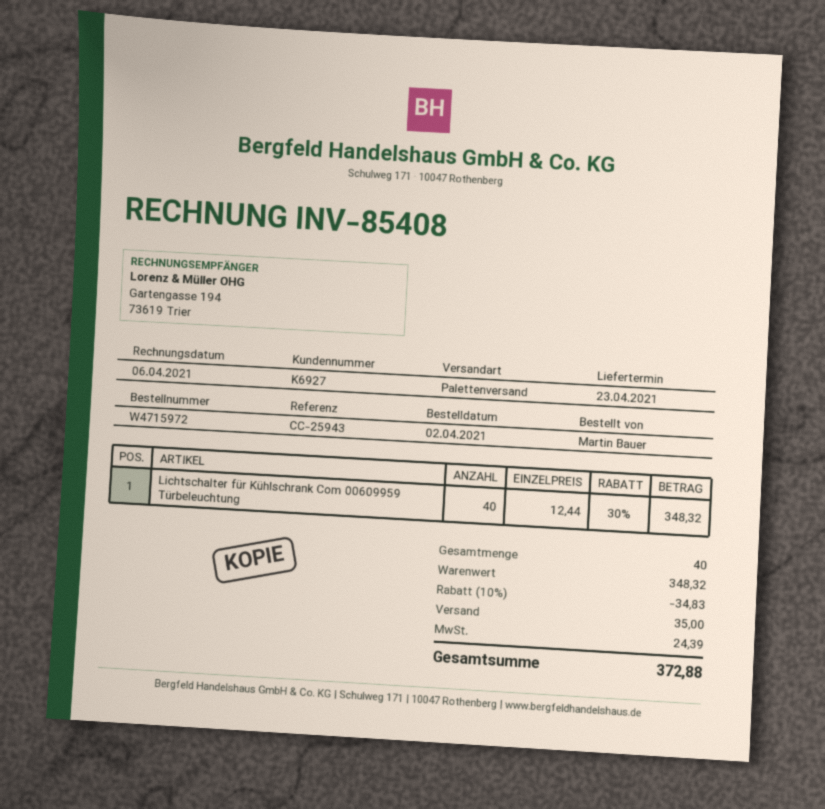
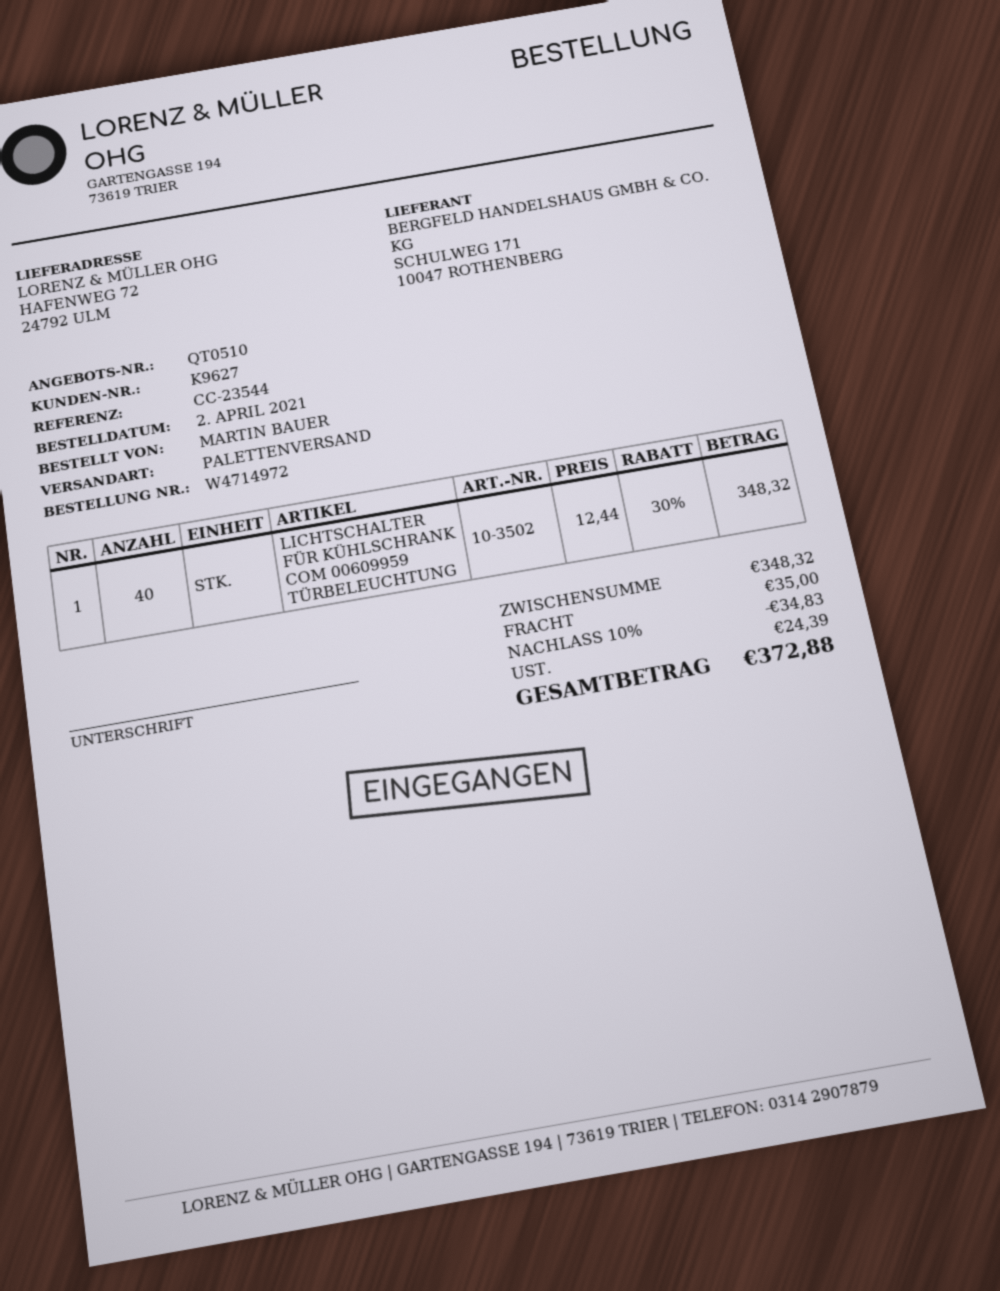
order number: W4715972 -> W4714972
customer number: K6927 -> K9627
reference: CC-25943 -> CC-23544

